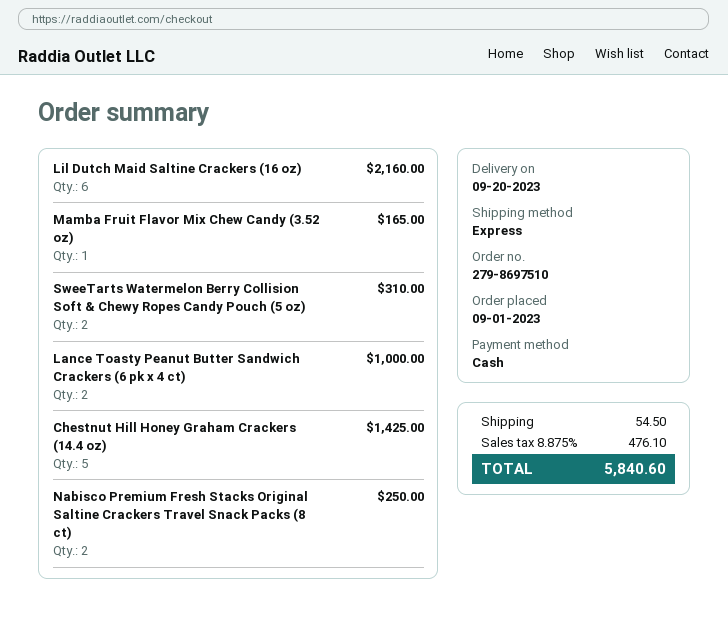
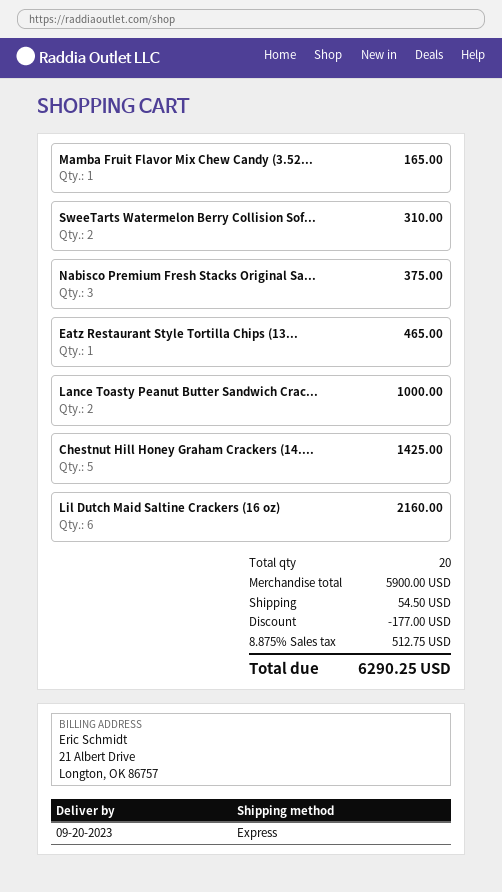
Nabisco Premium Fresh Stacks Original Saltine Crackers Travel Snack Packs (8 ct): 2 for 250.00 -> 3 for 375.00
Eatz Restaurant Style Tortilla Chips (13...: none -> 1 for 465.00
discount: none -> 177.00
tax: 8.875% = 476.10 -> 8.875% = 512.75
total: 5840.60 -> 6290.25

